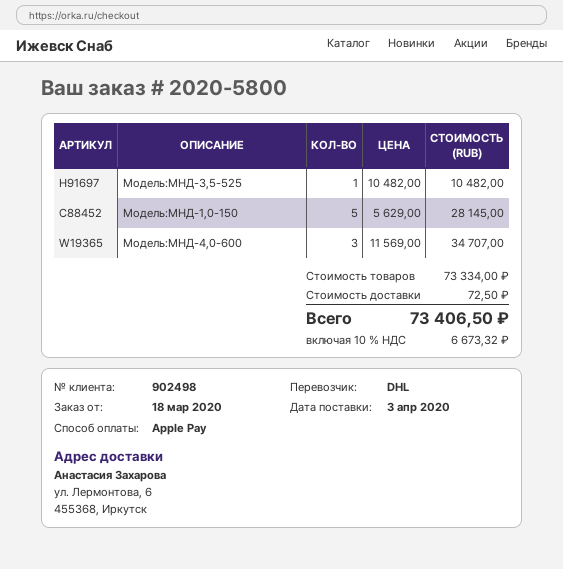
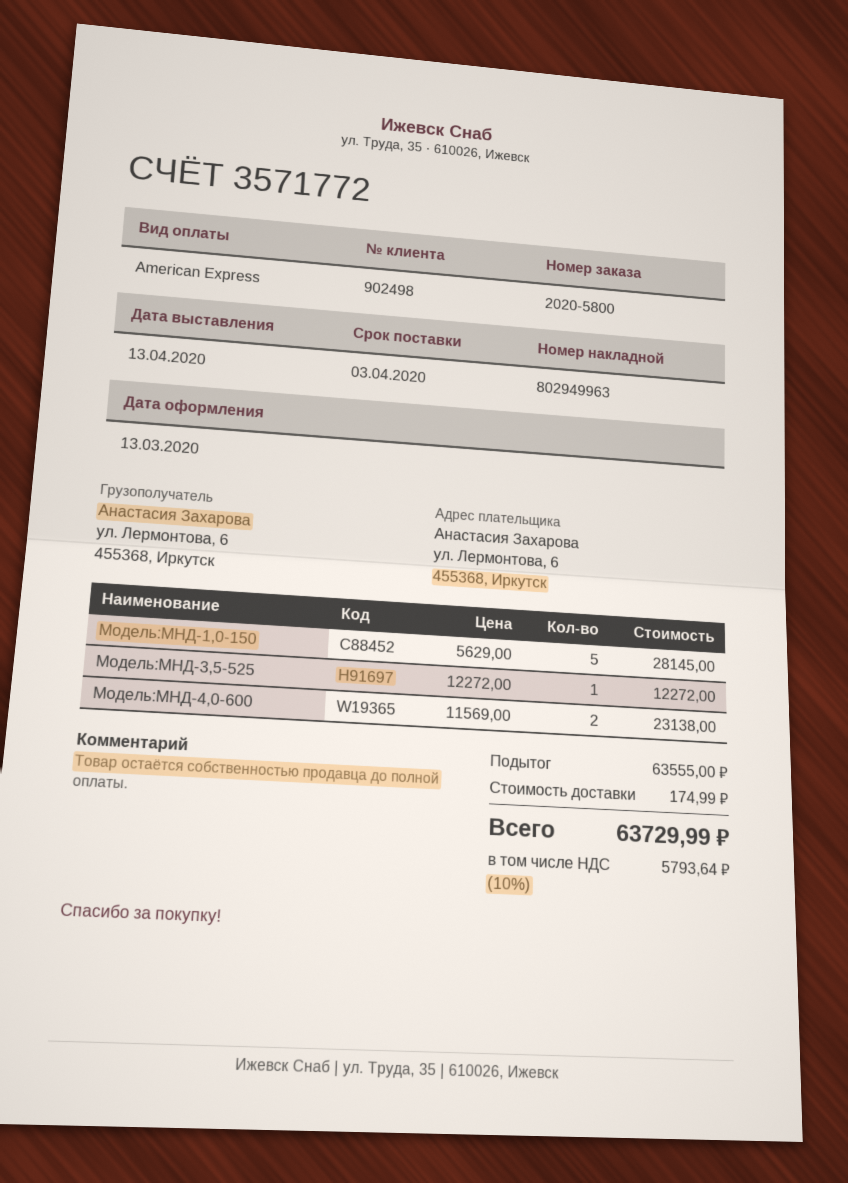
order date: 2020-03-18 -> 2020-03-13
payment method: Apple Pay -> American Express
Модель:МНД-3,5-525: 1 x 10482.00 = 10482.00 -> 1 x 12272.00 = 12272.00
Модель:МНД-4,0-600: 3 x 11569.00 = 34707.00 -> 2 x 11569.00 = 23138.00
subtotal: 73334.00 -> 63555.00
shipping: 72.50 -> 174.99
tax: 10% = 6673.32 -> 10% = 5793.64
total: 73406.50 -> 63729.99

